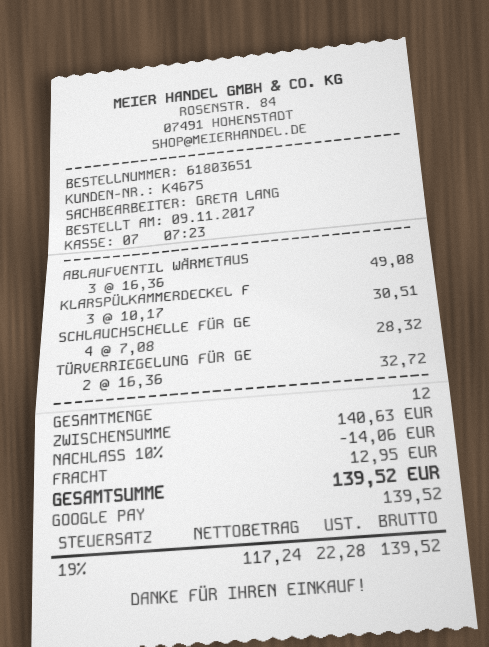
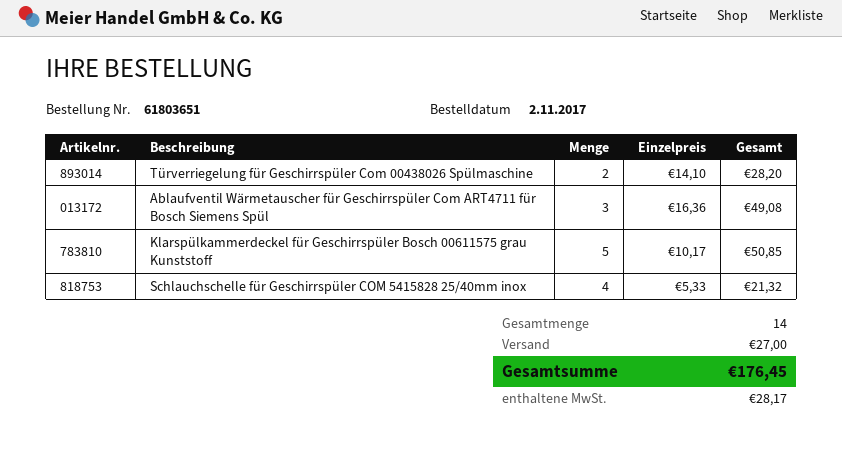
order date: 2017-11-09 -> 2017-11-02
KLARSPÜLKAMMERDECKEL F: 3 x 10.17 = 30.51 -> 5 x 10.17 = 50.85
SCHLAUCHSCHELLE FÜR GE: 4 x 7.08 = 28.32 -> 4 x 5.33 = 21.32
TÜRVERRIEGELUNG FÜR GE: 2 x 16.36 = 32.72 -> 2 x 14.10 = 28.20
total quantity: 12 -> 14
discount: 10% = 14.06 -> none
shipping: 12.95 -> 27.00
tax: 22.28 -> 28.17
total: 139.52 -> 176.45

